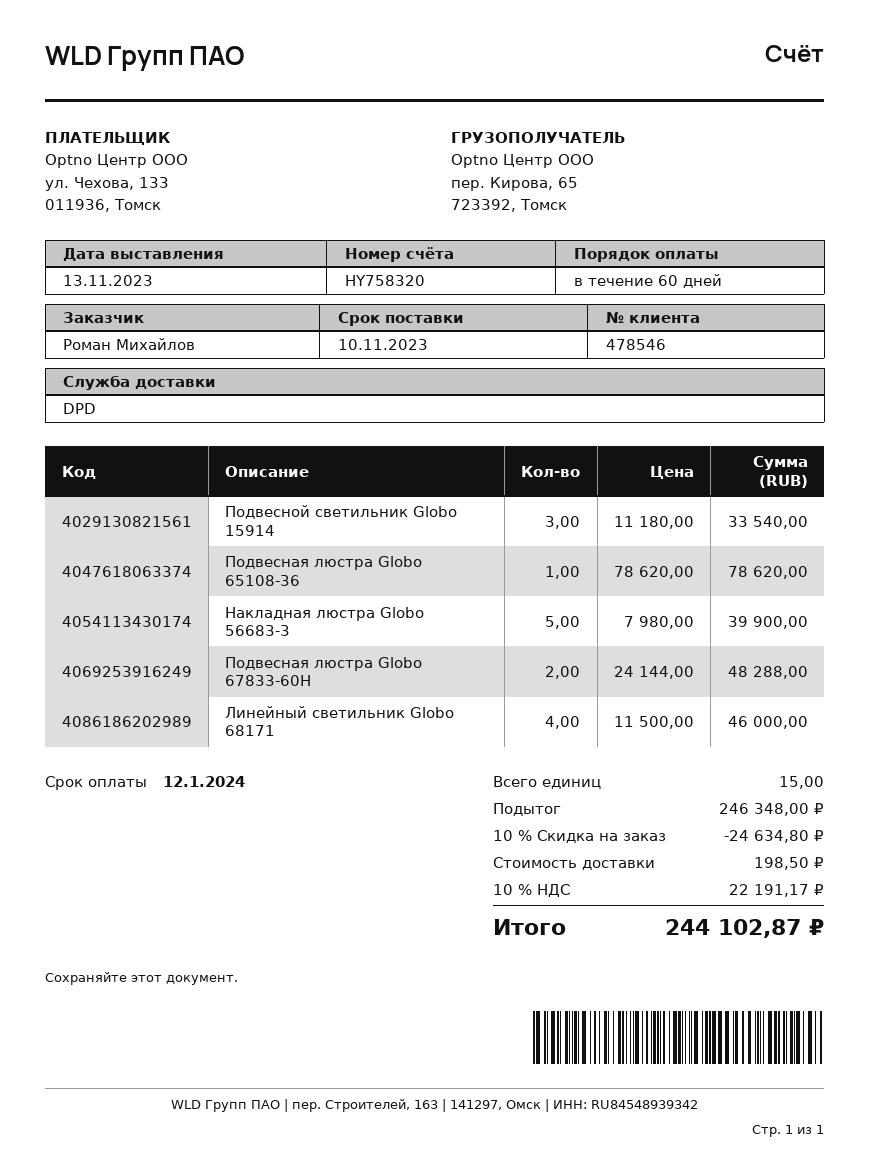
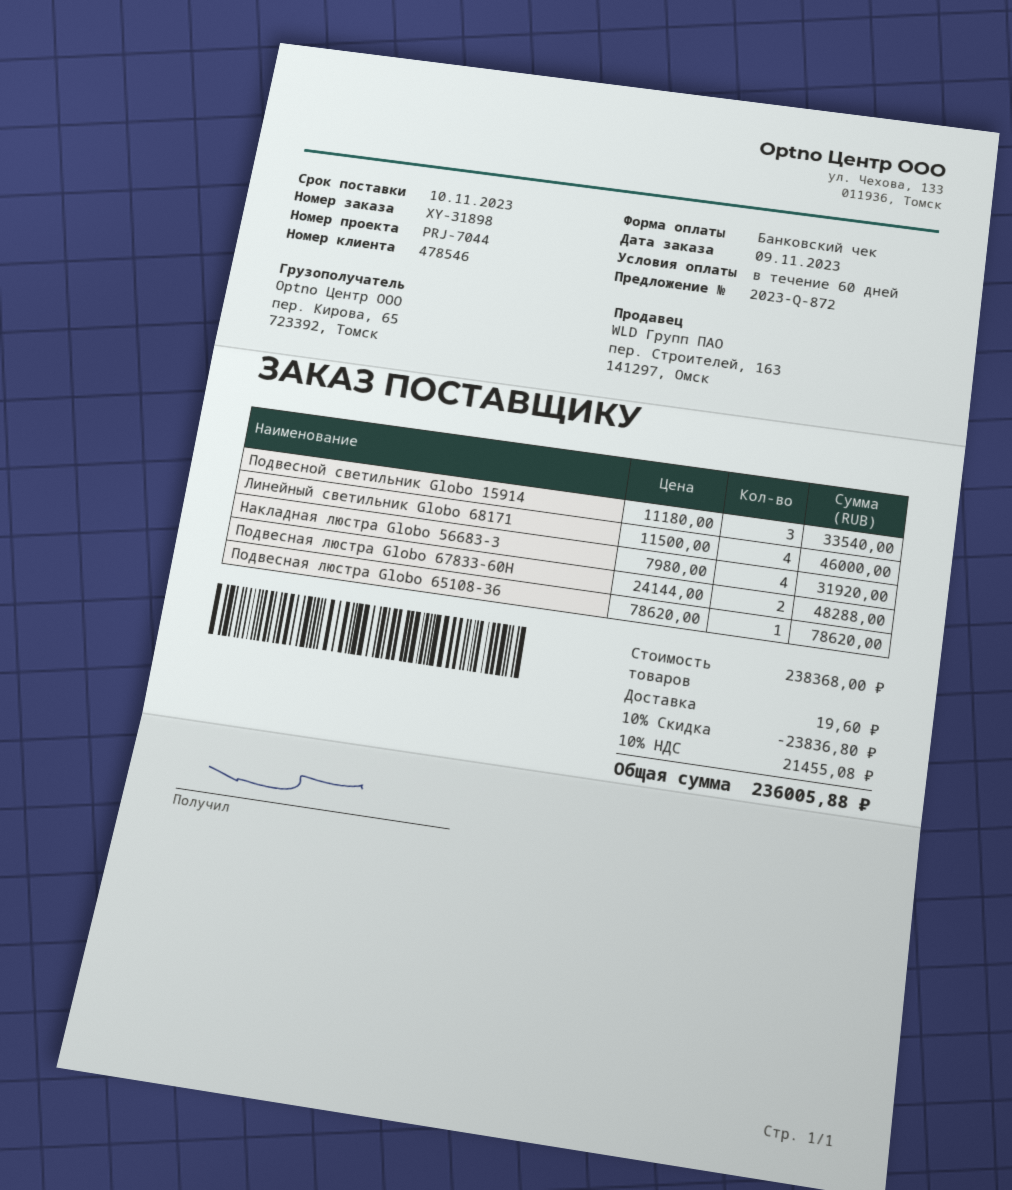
Накладная люстра Globo 56683-3: 5 x 7980.00 = 39900.00 -> 4 x 7980.00 = 31920.00
subtotal: 246348.00 -> 238368.00
discount: 10% = 24634.80 -> 10% = 23836.80
shipping: 198.50 -> 19.60
tax: 10% = 22191.17 -> 10% = 21455.08
total: 244102.87 -> 236005.88

